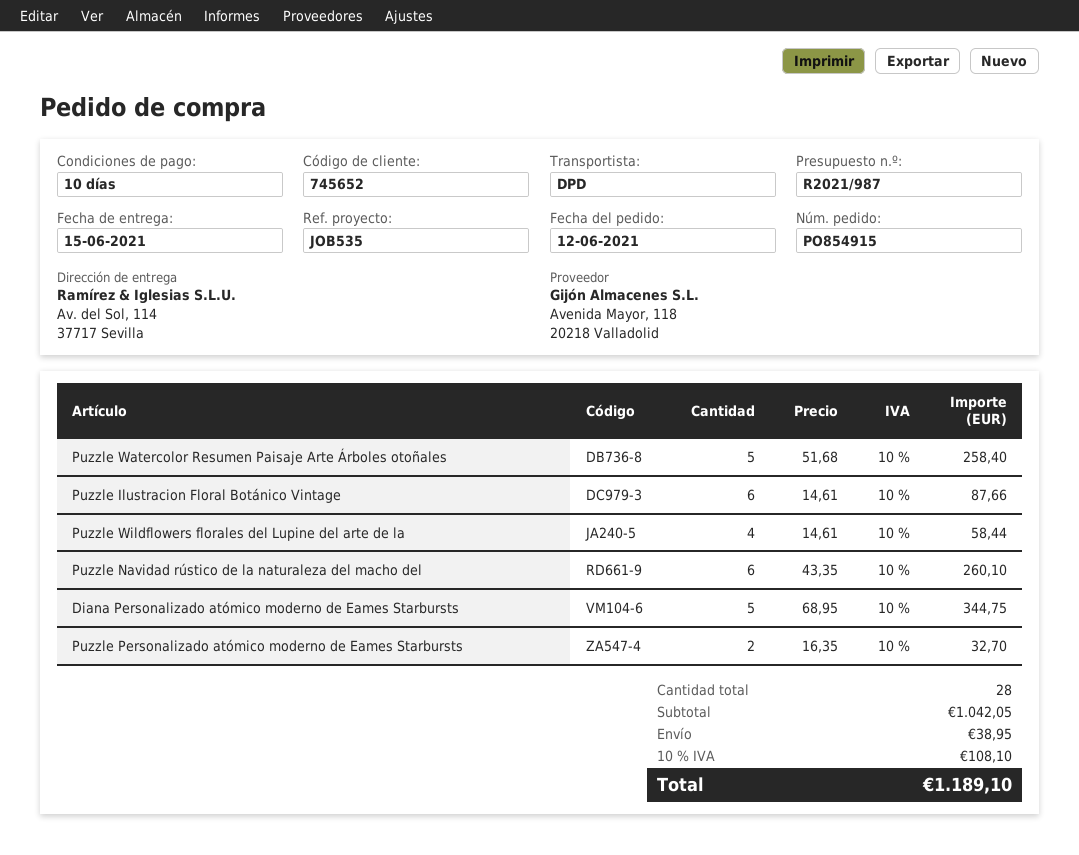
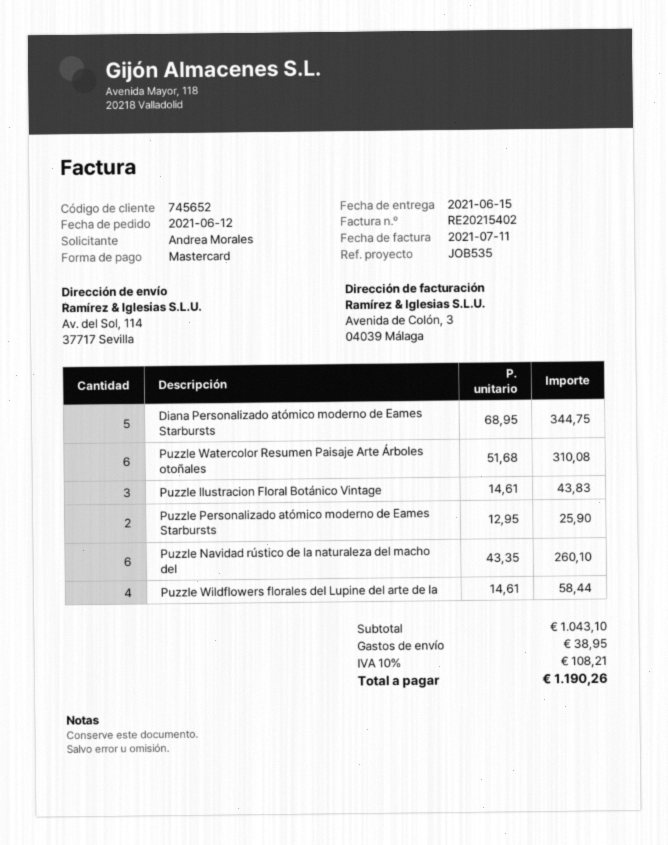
Puzzle Watercolor Resumen Paisaje Arte Árboles otoñales: 5 x 51.68 = 258.40 -> 6 x 51.68 = 310.08
Puzzle Ilustracion Floral Botánico Vintage: 6 x 14.61 = 87.66 -> 3 x 14.61 = 43.83
Puzzle Personalizado atómico moderno de Eames Starbursts: 2 x 16.35 = 32.70 -> 2 x 12.95 = 25.90
subtotal: 1042.05 -> 1043.10
tax: 10% = 108.10 -> 10% = 108.21
total: 1189.10 -> 1190.26

